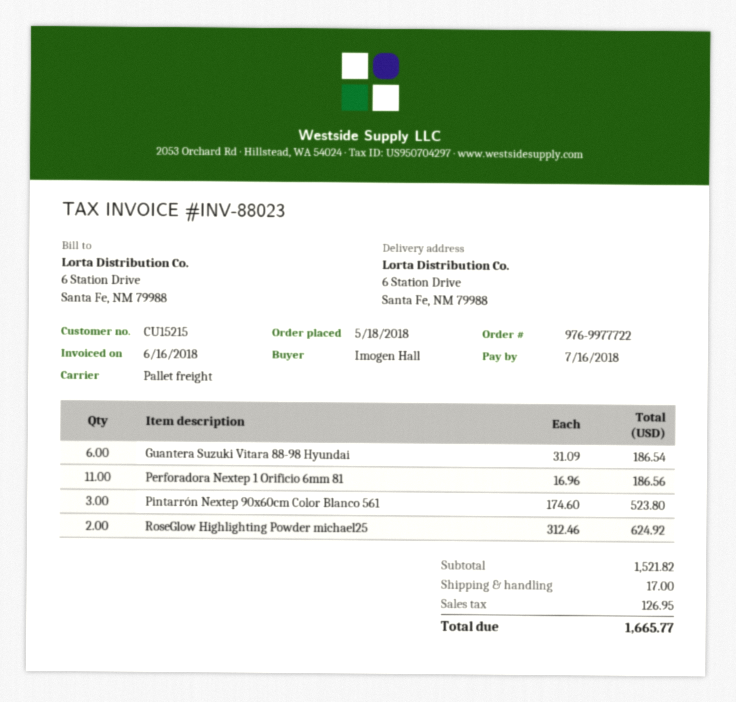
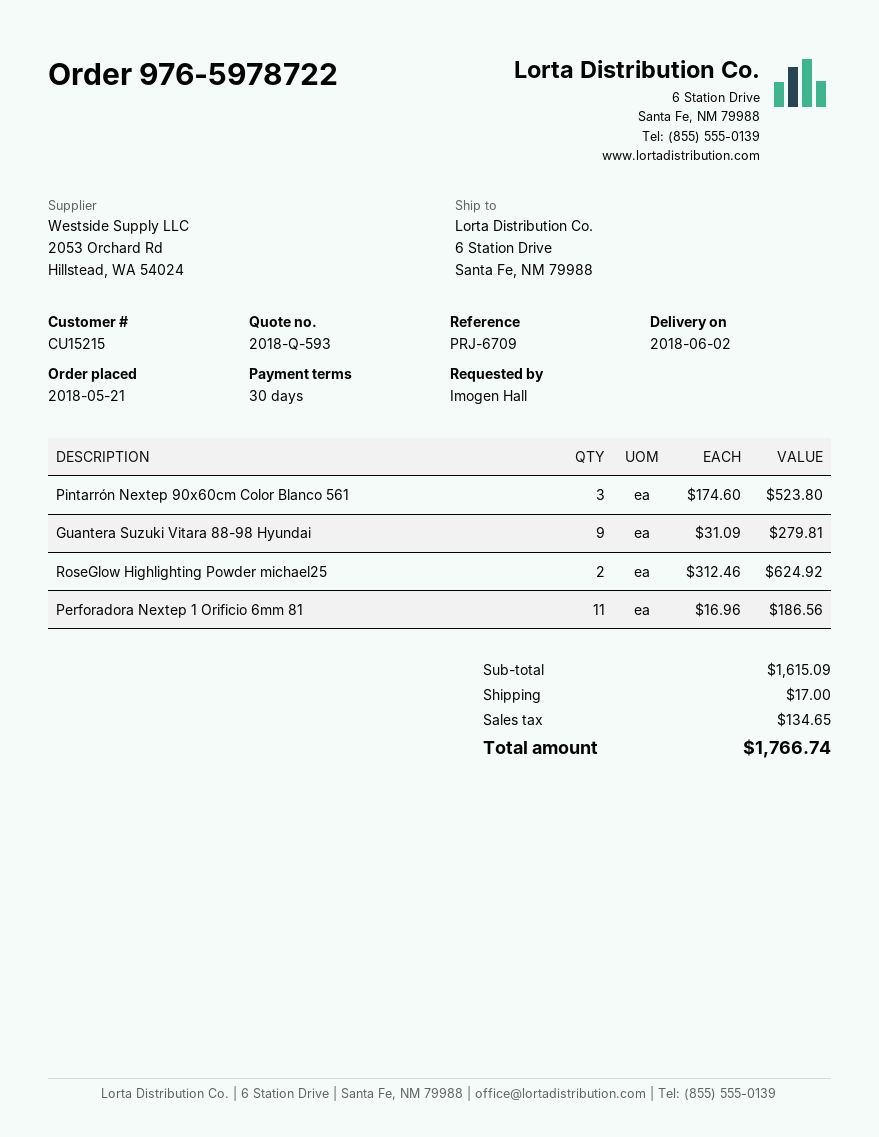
order number: 976-9977722 -> 976-5978722
order date: 2018-05-18 -> 2018-05-21
Guantera Suzuki Vitara 88-98 Hyundai: 6 x 31.09 = 186.54 -> 9 x 31.09 = 279.81
subtotal: 1521.82 -> 1615.09
tax: 126.95 -> 134.65
total: 1665.77 -> 1766.74

